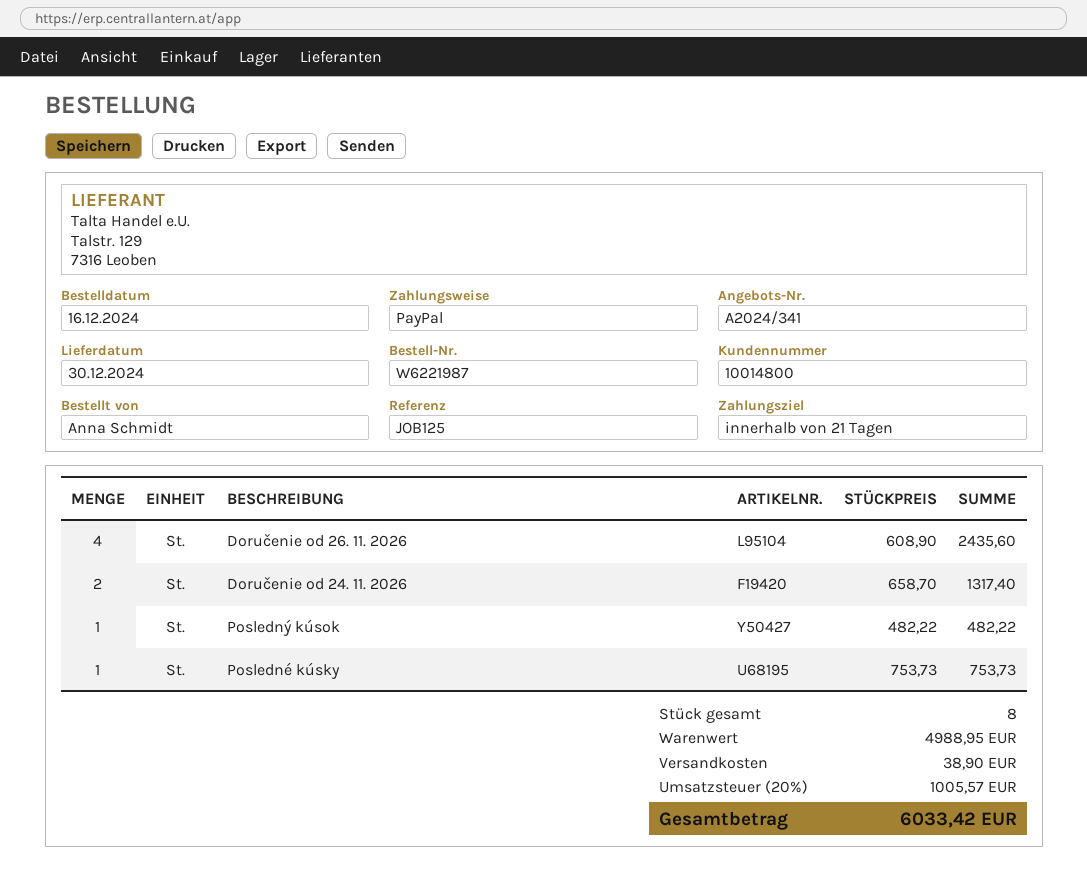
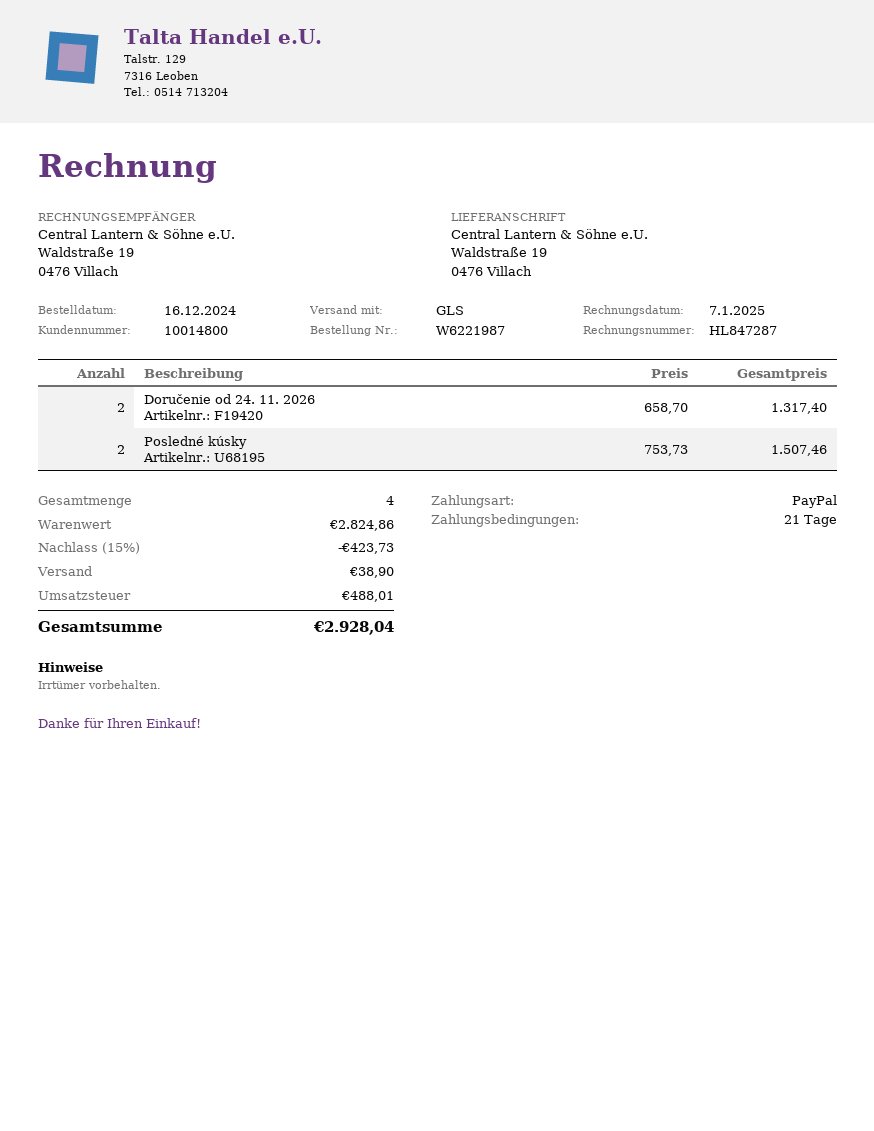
Doručenie od 26. 11. 2026: 4 x 608.90 = 2435.60 -> none
Posledný kúsok: 1 x 482.22 = 482.22 -> none
Posledné kúsky: 1 x 753.73 = 753.73 -> 2 x 753.73 = 1507.46
total quantity: 8 -> 4
subtotal: 4988.95 -> 2824.86
discount: none -> 15% = 423.73
tax: 1005.57 -> 488.01
total: 6033.42 -> 2928.04

